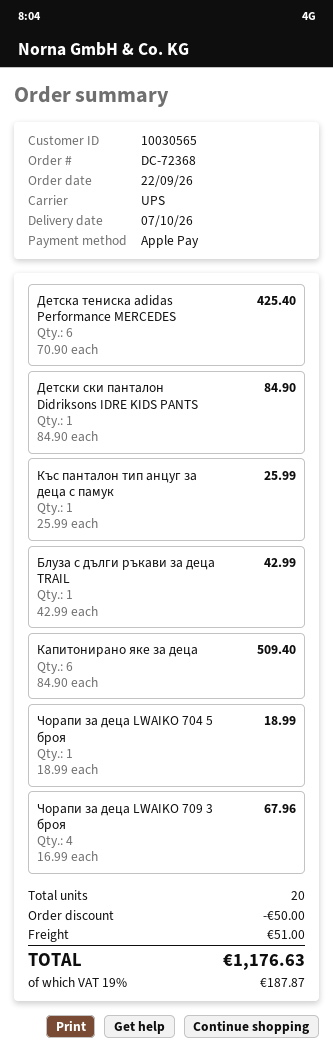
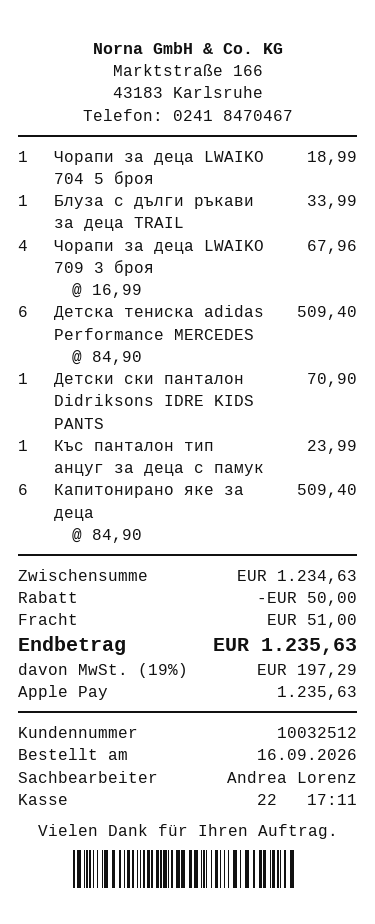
order date: 2026-09-22 -> 2026-09-16
customer number: 10030565 -> 10032512
Детска тениска adidas Performance MERCEDES: 6 x 70.90 = 425.40 -> 6 x 84.90 = 509.40
Детски ски панталон Didriksons IDRE KIDS PANTS: 1 x 84.90 = 84.90 -> 1 x 70.90 = 70.90
Къс панталон тип анцуг за деца с памук: 1 x 25.99 = 25.99 -> 1 x 23.99 = 23.99
Блуза с дълги ръкави за деца TRAIL: 1 x 42.99 = 42.99 -> 1 x 33.99 = 33.99
tax: 19% = 187.87 -> 19% = 197.29
total: 1176.63 -> 1235.63

